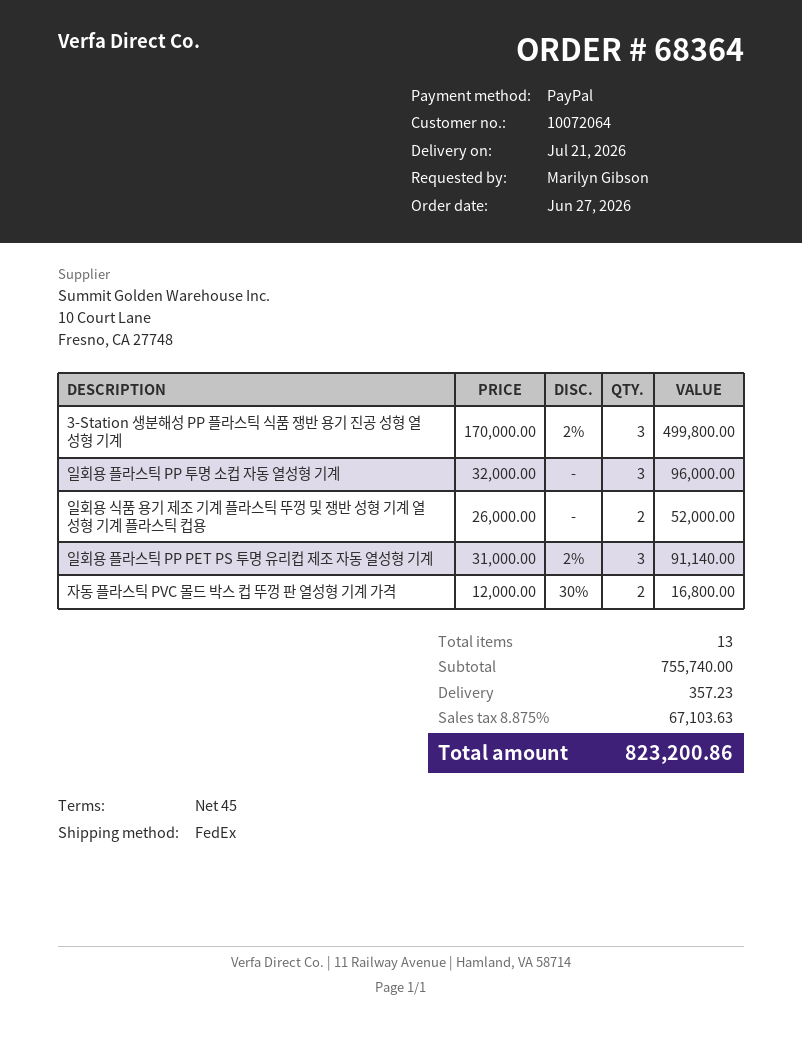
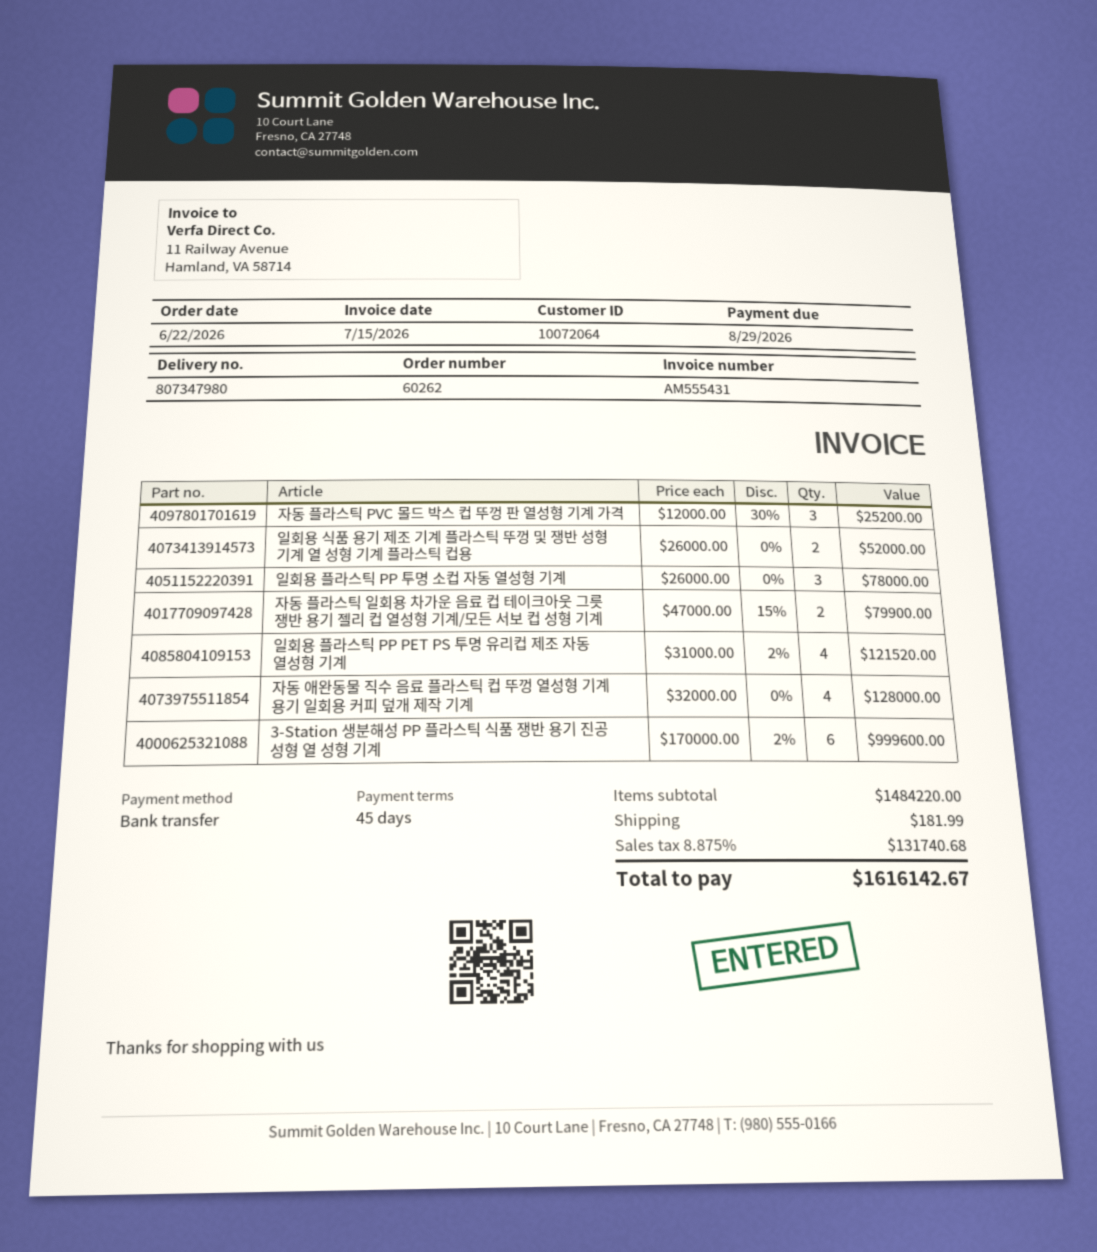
order number: 68364 -> 60262
order date: 2026-06-27 -> 2026-06-22
payment method: PayPal -> bank transfer
3-Station 생분해성 PP 플라스틱 식품 쟁반 용기 진공 성형 열 성형 기계: 3 x 170000.00 - 2% = 499800.00 -> 6 x 170000.00 - 2% = 999600.00
일회용 플라스틱 PP 투명 소컵 자동 열성형 기계: 3 x 32000.00 = 96000.00 -> 3 x 26000.00 = 78000.00
일회용 플라스틱 PP PET PS 투명 유리컵 제조 자동 열성형 기계: 3 x 31000.00 - 2% = 91140.00 -> 4 x 31000.00 - 2% = 121520.00
자동 플라스틱 PVC 몰드 박스 컵 뚜껑 판 열성형 기계 가격: 2 x 12000.00 - 30% = 16800.00 -> 3 x 12000.00 - 30% = 25200.00
자동 플라스틱 일회용 차가운 음료 컵 테이크아웃 그릇 쟁반 용기 젤리 컵 열성형 기계/모든 서보 컵 성형 기계: none -> 2 x 47000.00 - 15% = 79900.00
자동 애완동물 직수 음료 플라스틱 컵 뚜껑 열성형 기계 용기 일회용 커피 덮개 제작 기계: none -> 4 x 32000.00 = 128000.00
subtotal: 755740.00 -> 1484220.00
shipping: 357.23 -> 181.99
tax: 8.875% = 67103.63 -> 8.875% = 131740.68
total: 823200.86 -> 1616142.67

